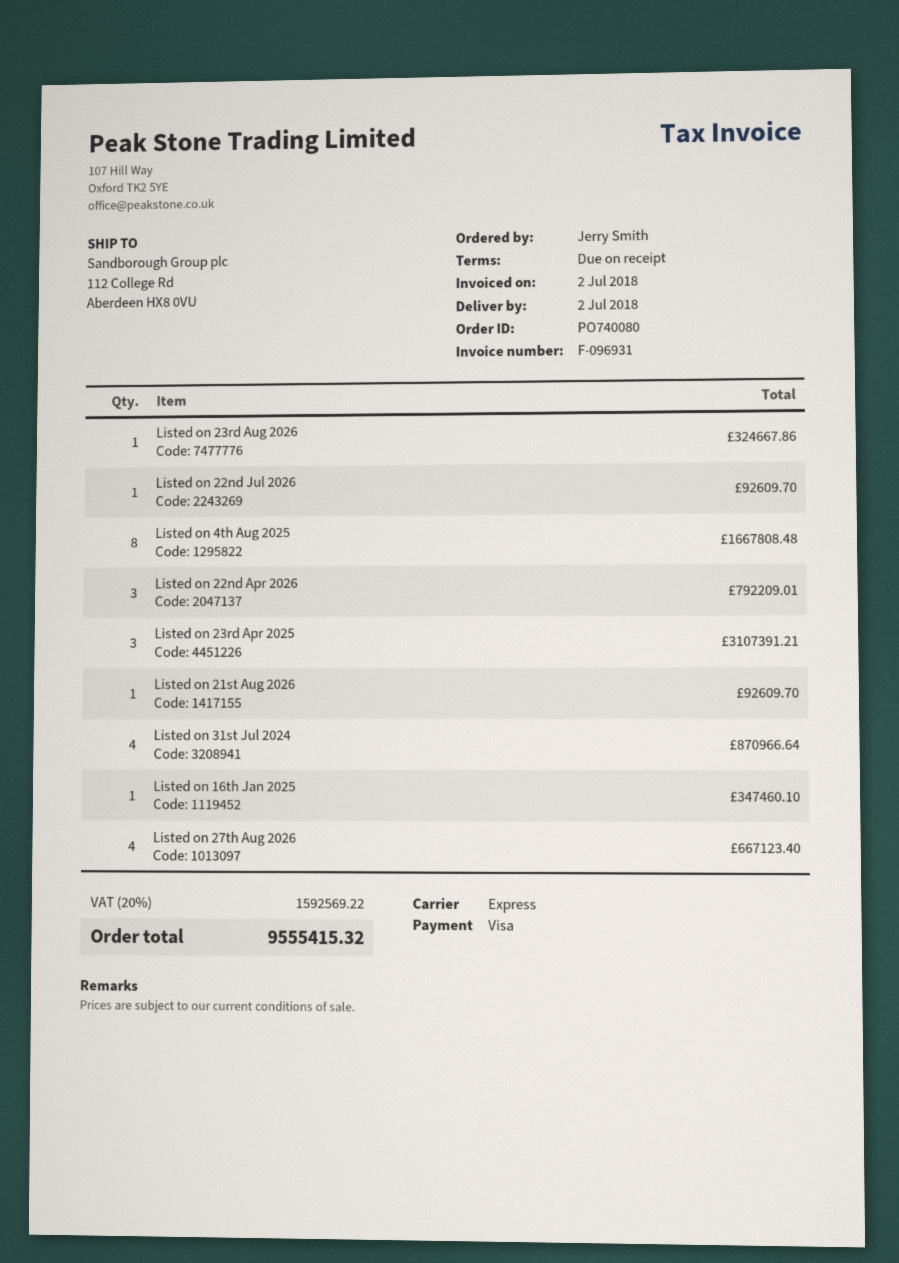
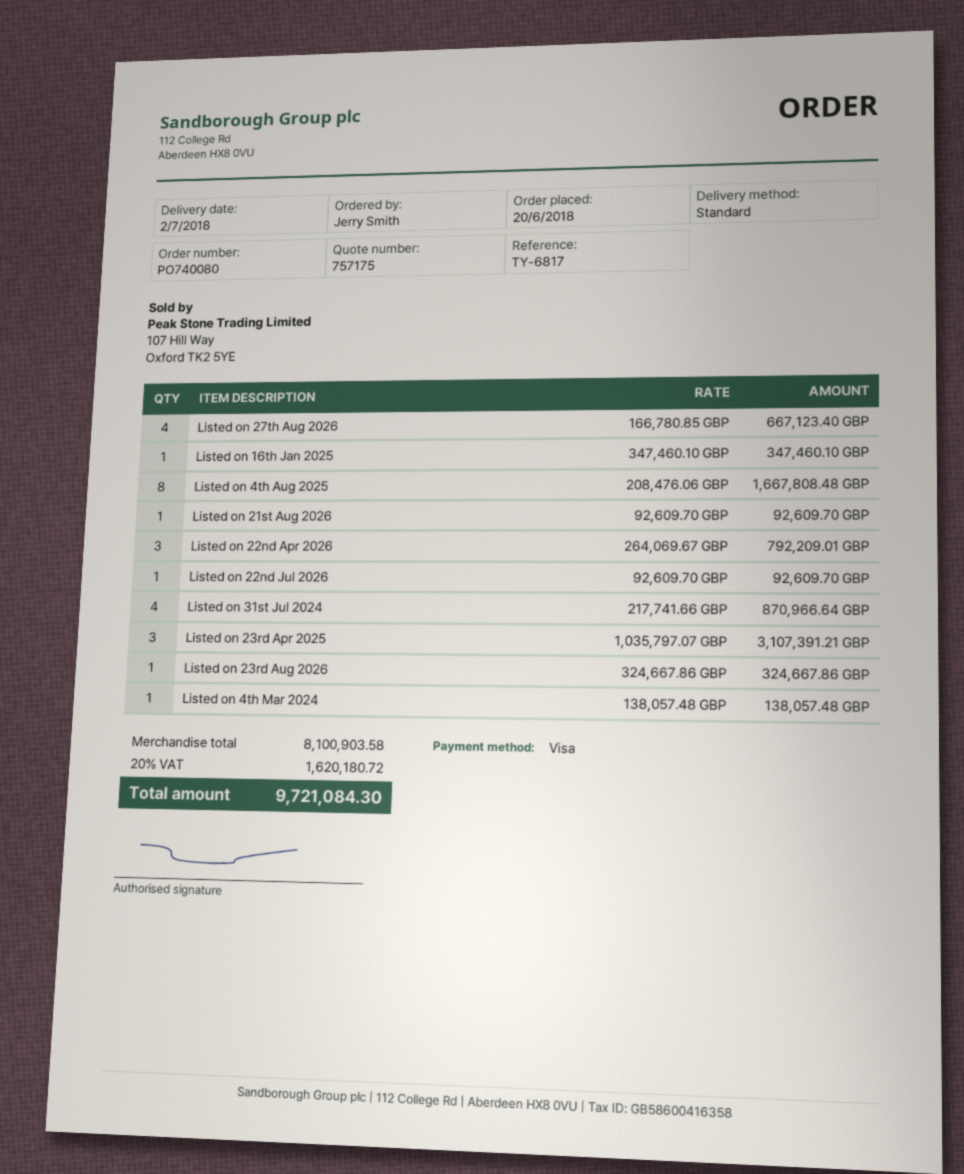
shipping method: express -> standard
Listed on 4th Mar 2024: none -> 1 for 138057.48
tax: 20% = 1592569.22 -> 20% = 1620180.72
total: 9555415.32 -> 9721084.30

